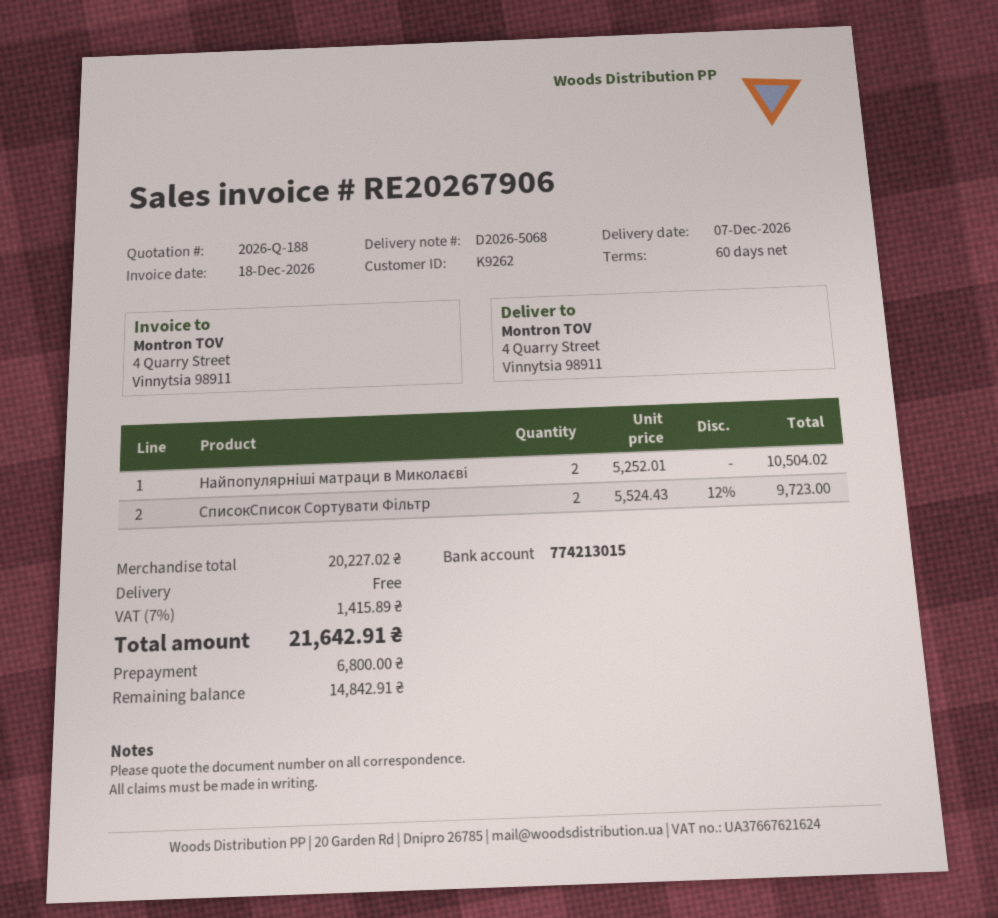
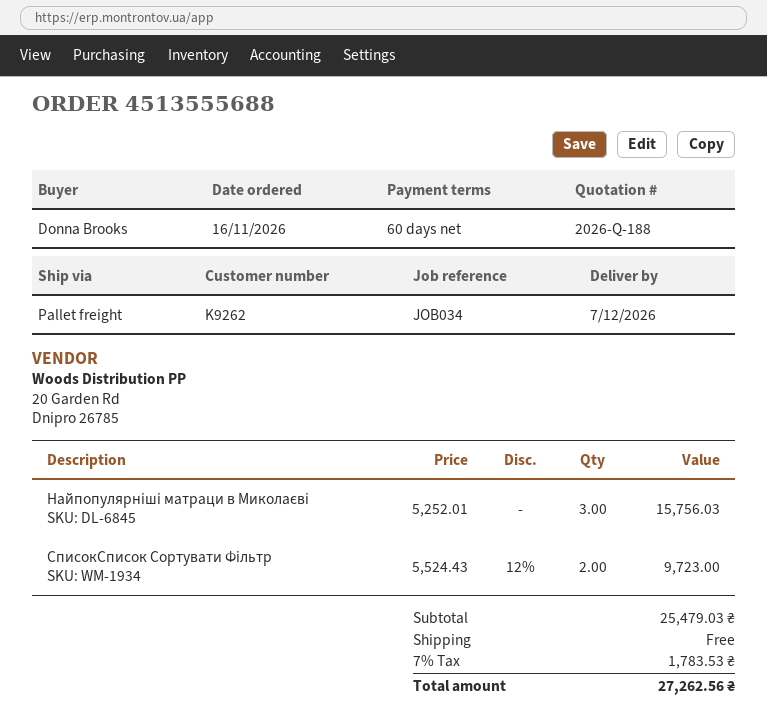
Найпопулярніші матраци в Миколаєві: 2 x 5252.01 = 10504.02 -> 3 x 5252.01 = 15756.03
subtotal: 20227.02 -> 25479.03
tax: 7% = 1415.89 -> 7% = 1783.53
total: 21642.91 -> 27262.56

